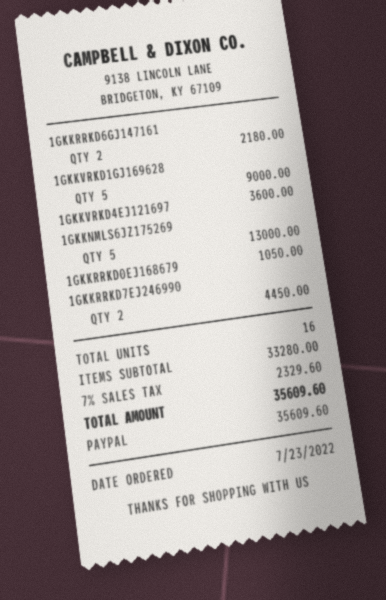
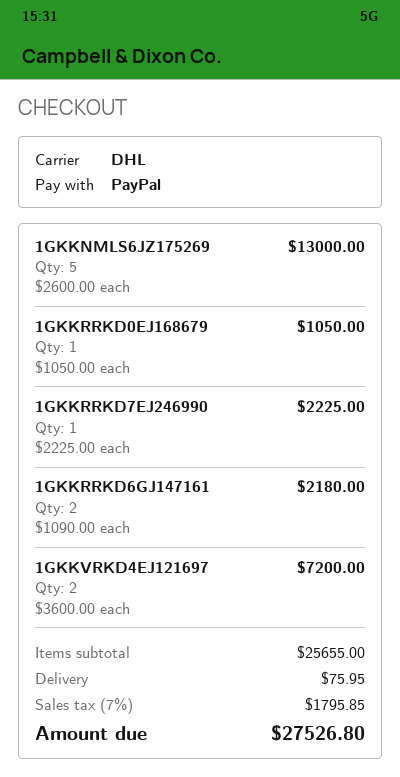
1GKKVRKD1GJ169628: 5 for 9000.00 -> none
1GKKVRKD4EJ121697: 1 for 3600.00 -> 2 for 7200.00
1GKKRRKD7EJ246990: 2 for 4450.00 -> 1 for 2225.00
subtotal: 33280.00 -> 25655.00
shipping: none -> 75.95
tax: 7% = 2329.60 -> 7% = 1795.85
total: 35609.60 -> 27526.80

